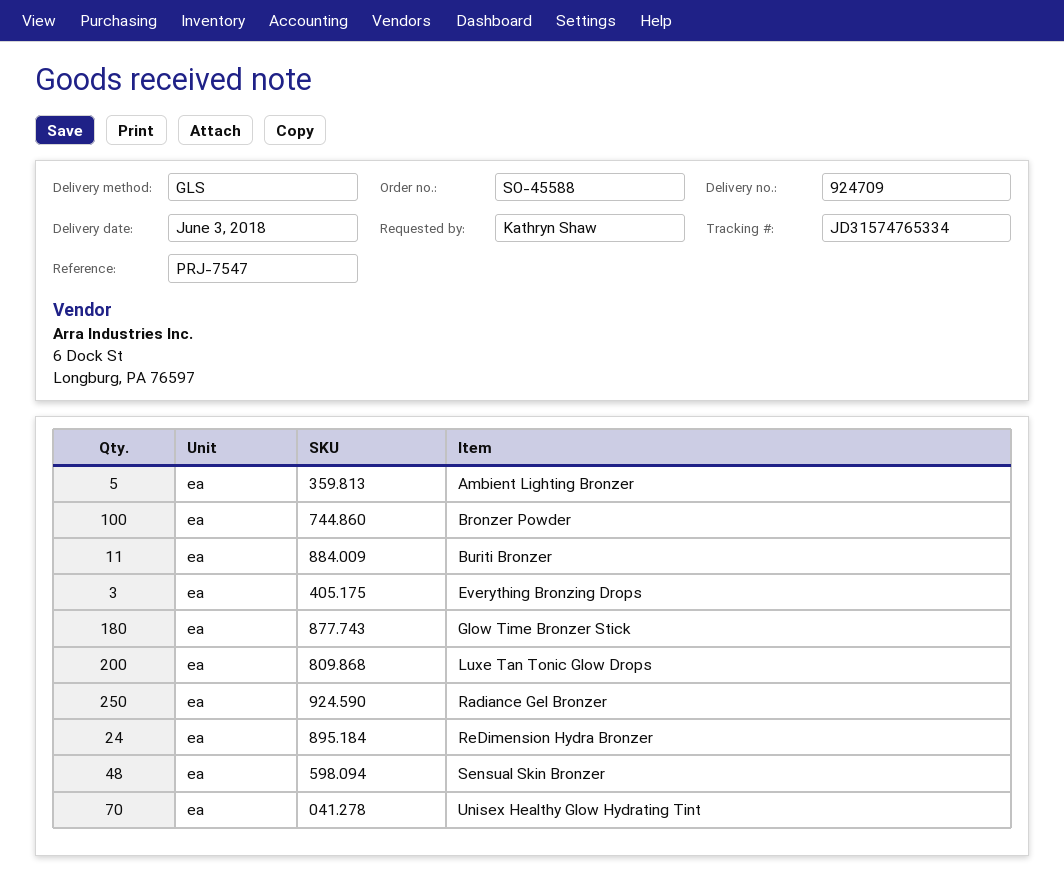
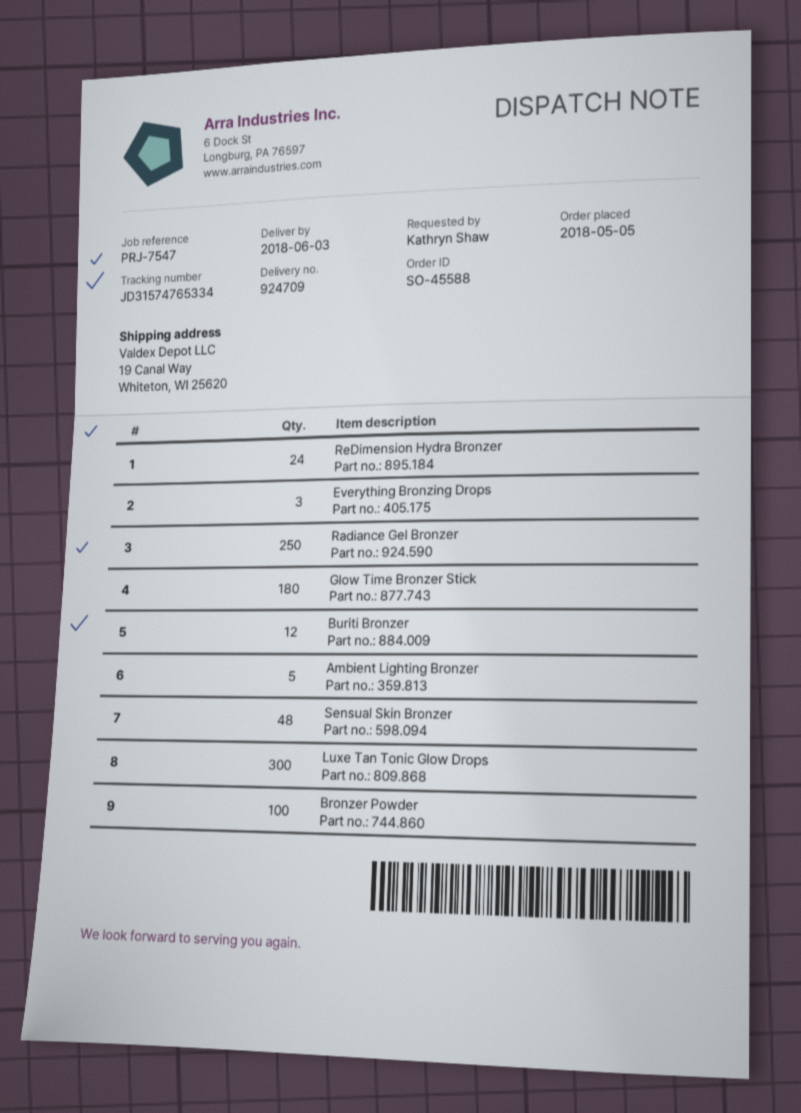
Buriti Bronzer: 11 -> 12
Luxe Tan Tonic Glow Drops: 200 -> 300
Unisex Healthy Glow Hydrating Tint: 70 -> none

